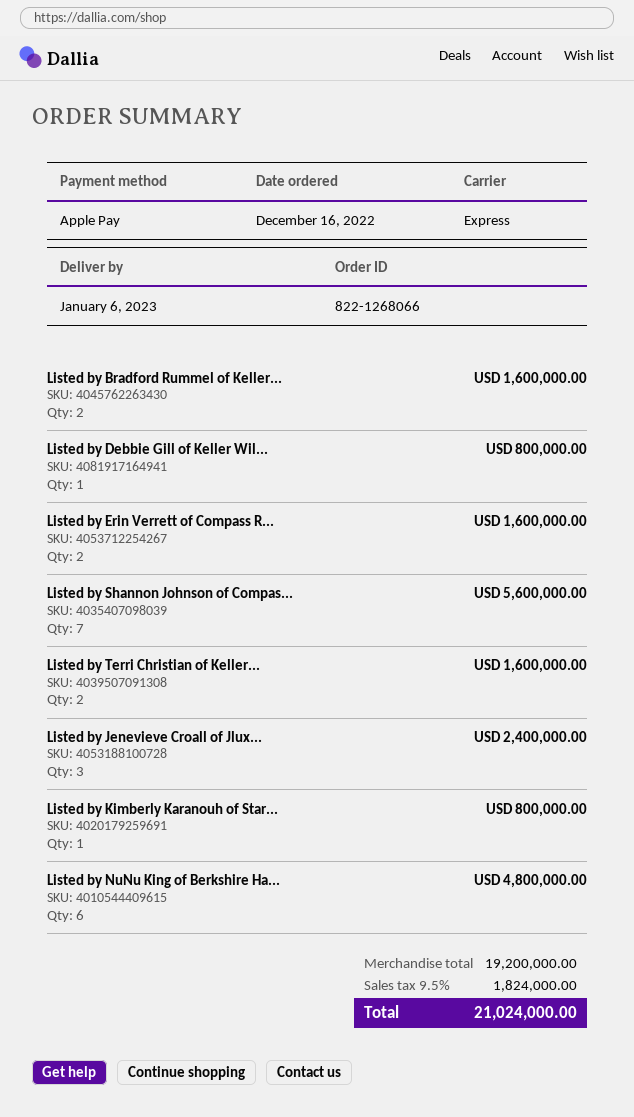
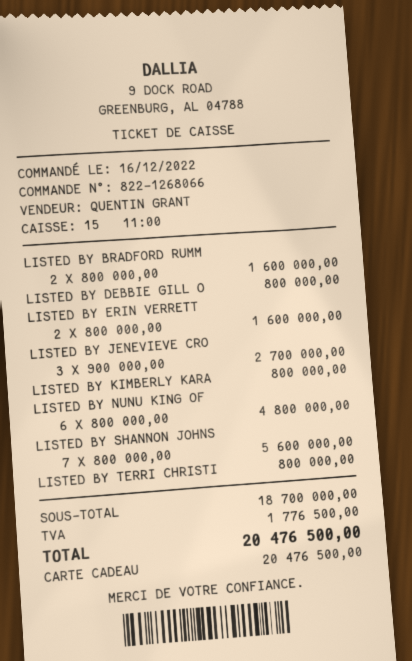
payment method: Apple Pay -> gift card
Listed by Terri Christian of Keller...: 2 for 1600000.00 -> 1 for 800000.00
Listed by Jenevieve Croall of Jlux...: 3 for 2400000.00 -> 3 for 2700000.00
subtotal: 19200000.00 -> 18700000.00
tax: 1824000.00 -> 1776500.00
total: 21024000.00 -> 20476500.00

